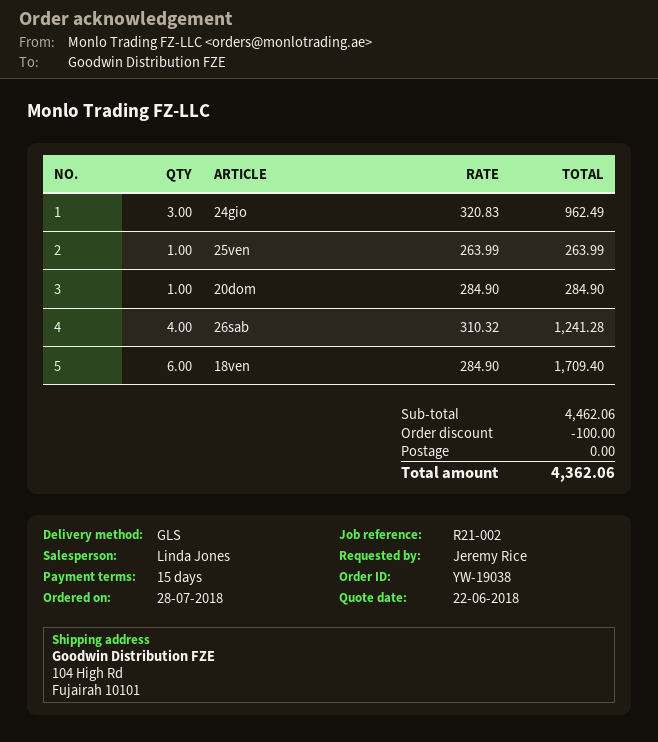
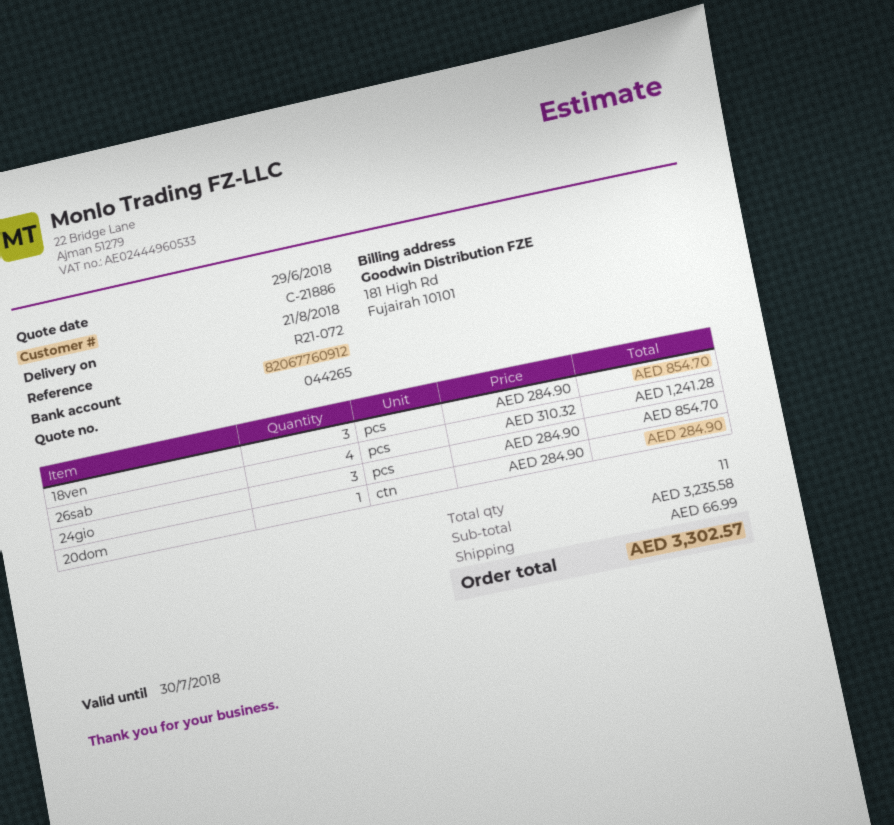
quote date: 2018-06-22 -> 2018-06-29
reference: R21-002 -> R21-072
24gio: 3 x 320.83 = 962.49 -> 3 x 284.90 = 854.70
25ven: 1 x 263.99 = 263.99 -> none
18ven: 6 x 284.90 = 1709.40 -> 3 x 284.90 = 854.70
subtotal: 4462.06 -> 3235.58
discount: 100.00 -> none
shipping: 0.00 -> 66.99
total: 4362.06 -> 3302.57

